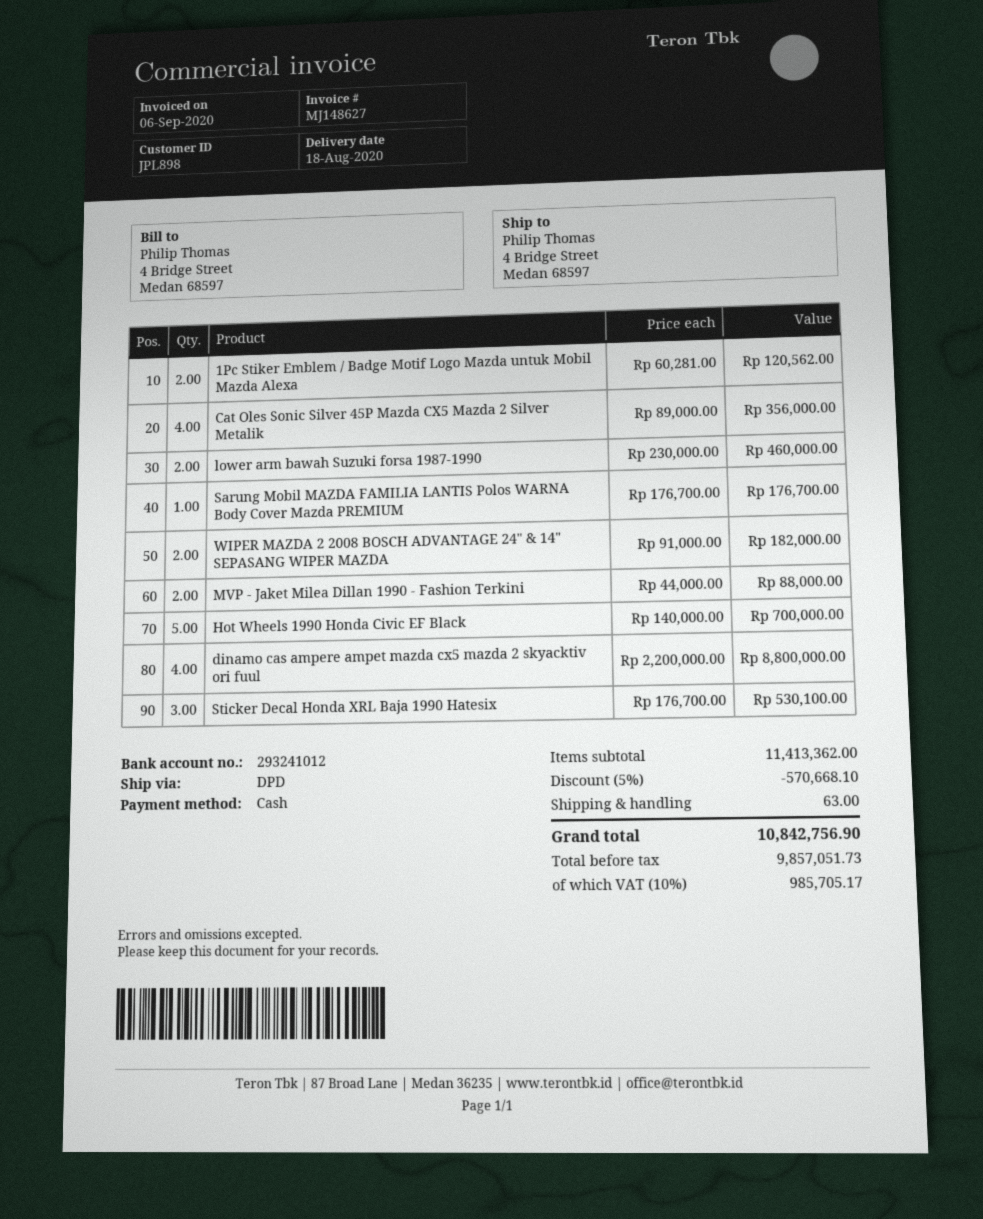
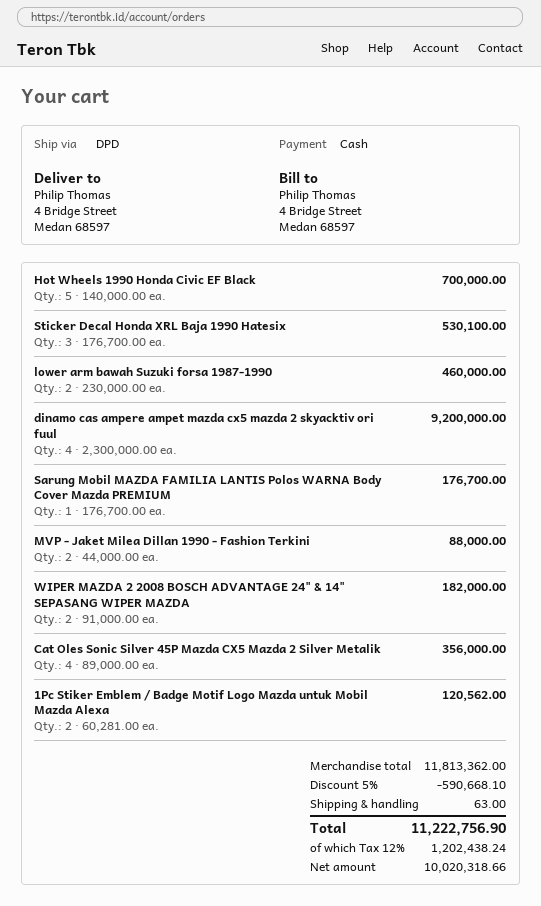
dinamo cas ampere ampet mazda cx5 mazda 2 skyacktiv ori fuul: 4 x 2200000.00 = 8800000.00 -> 4 x 2300000.00 = 9200000.00
subtotal: 11413362.00 -> 11813362.00
discount: 5% = 570668.10 -> 5% = 590668.10
net: 9857051.73 -> 10020318.66
tax: 10% = 985705.17 -> 12% = 1202438.24
total: 10842756.90 -> 11222756.90

